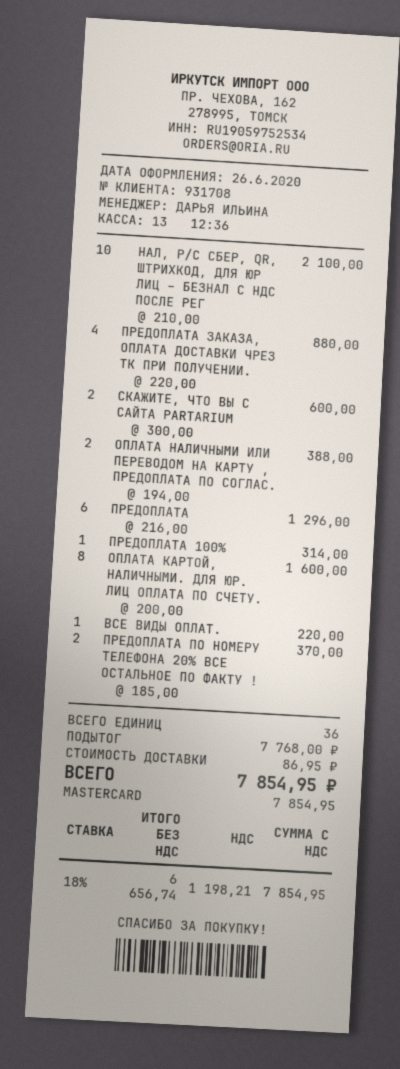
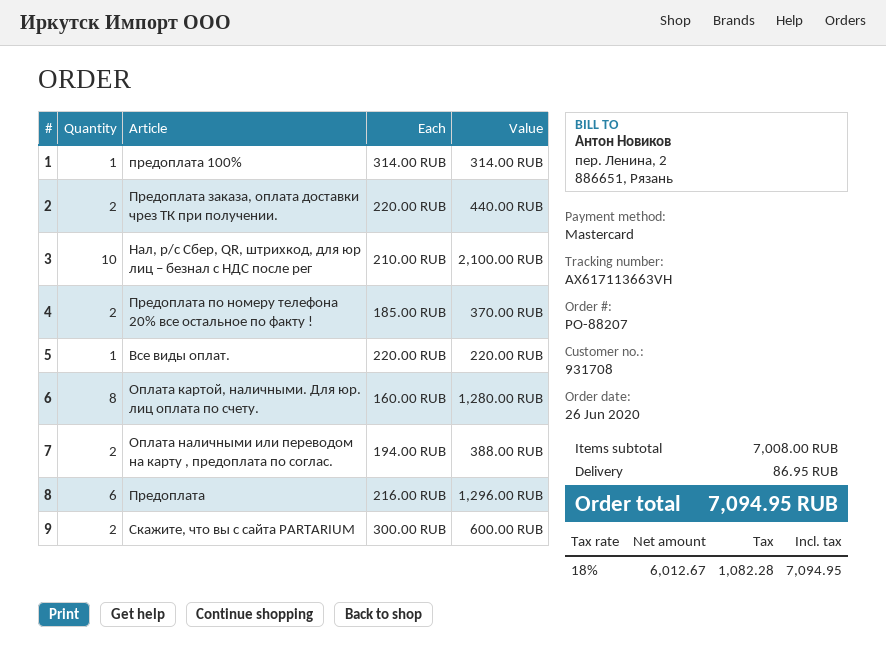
ПРЕДОПЛАТА ЗАКАЗА, ОПЛАТА ДОСТАВКИ ЧРЕЗ ТК ПРИ ПОЛУЧЕНИИ.: 4 x 220.00 = 880.00 -> 2 x 220.00 = 440.00
ОПЛАТА КАРТОЙ, НАЛИЧНЫМИ. ДЛЯ ЮР. ЛИЦ ОПЛАТА ПО СЧЕТУ.: 8 x 200.00 = 1600.00 -> 8 x 160.00 = 1280.00
subtotal: 7768.00 -> 7008.00
net: 6656.74 -> 6012.67
tax: 18% = 1198.21 -> 18% = 1082.28
total: 7854.95 -> 7094.95

